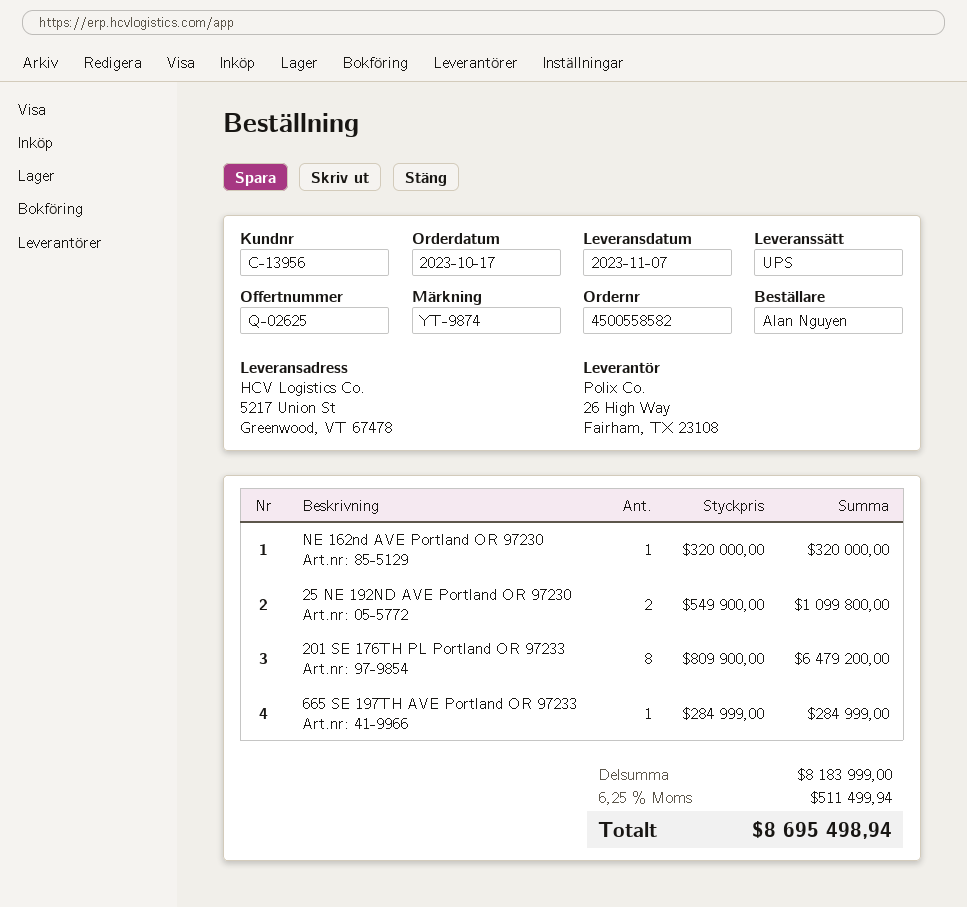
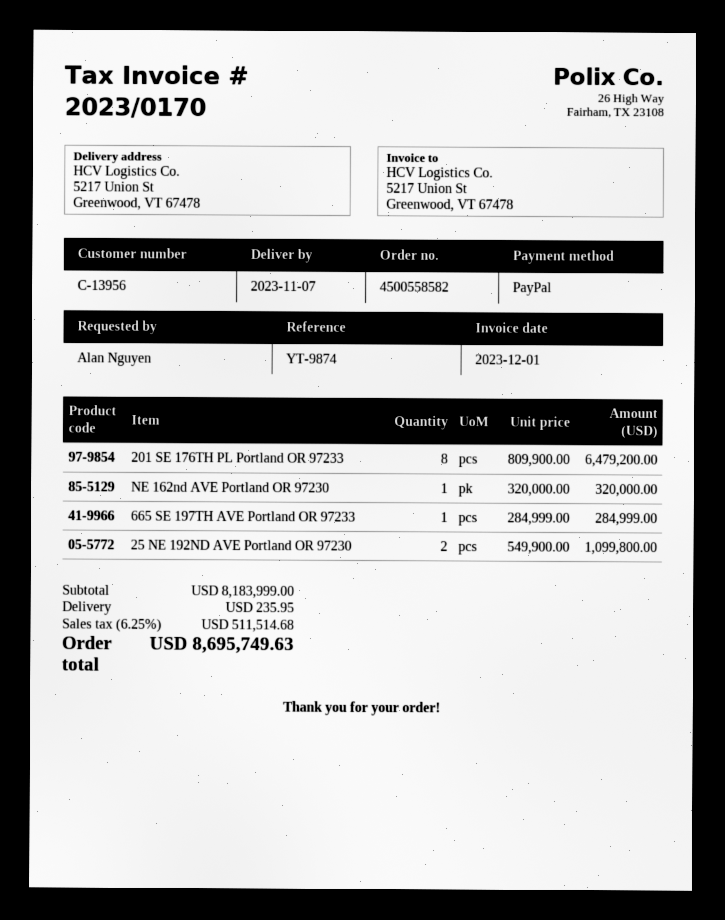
shipping: none -> 235.95
tax: 6.25% = 511499.94 -> 6.25% = 511514.68
total: 8695498.94 -> 8695749.63

